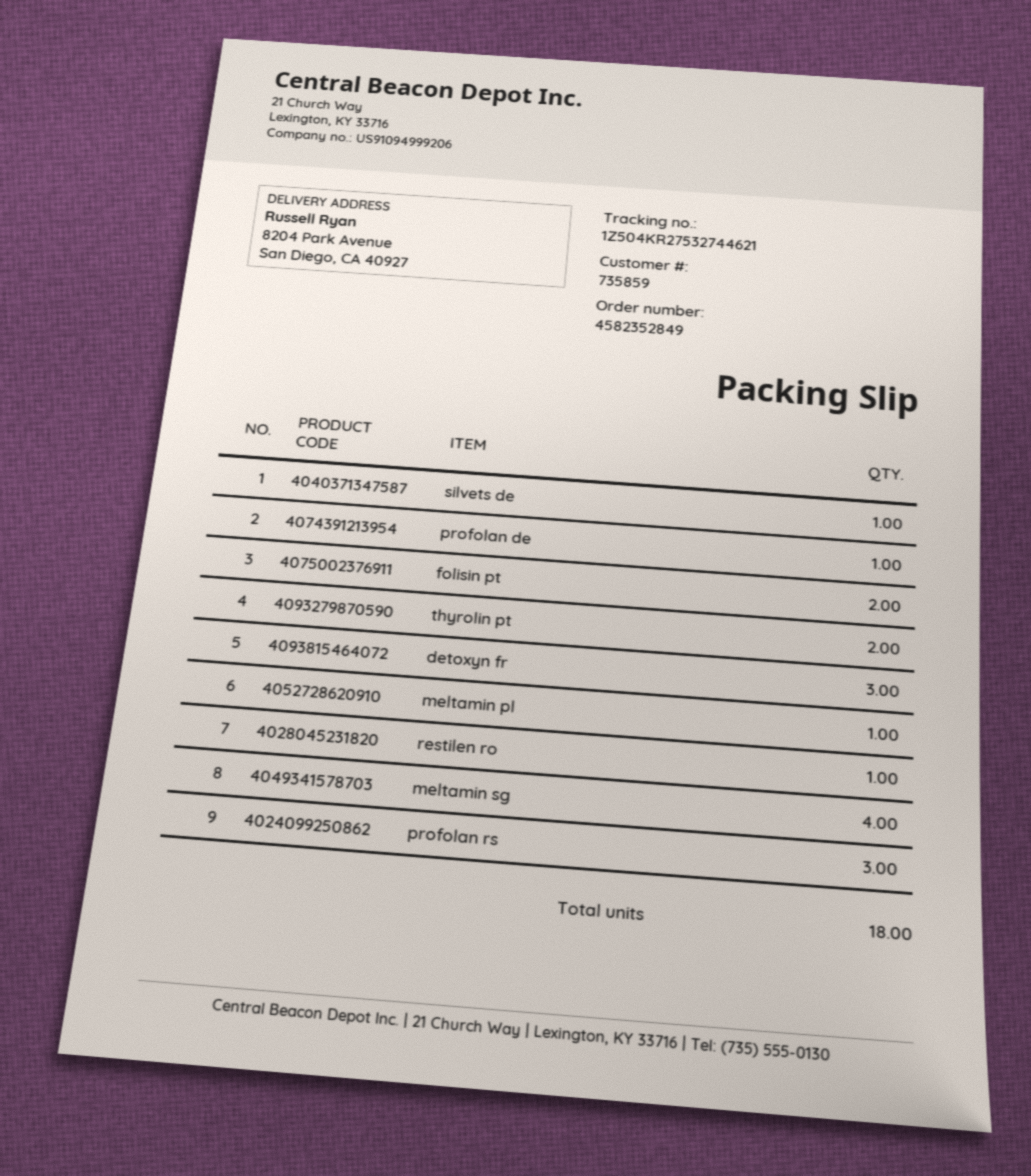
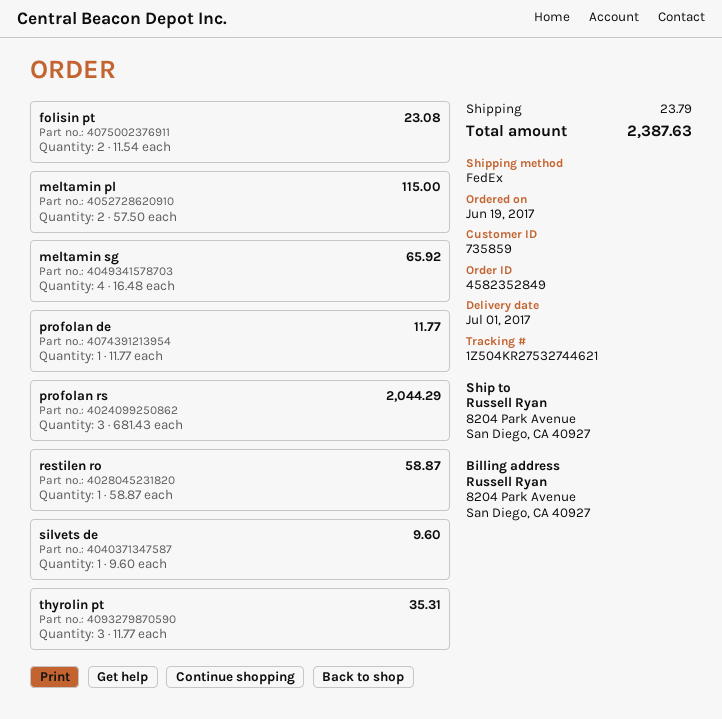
thyrolin pt: 2 -> 3
detoxyn fr: 3 -> none
meltamin pl: 1 -> 2

